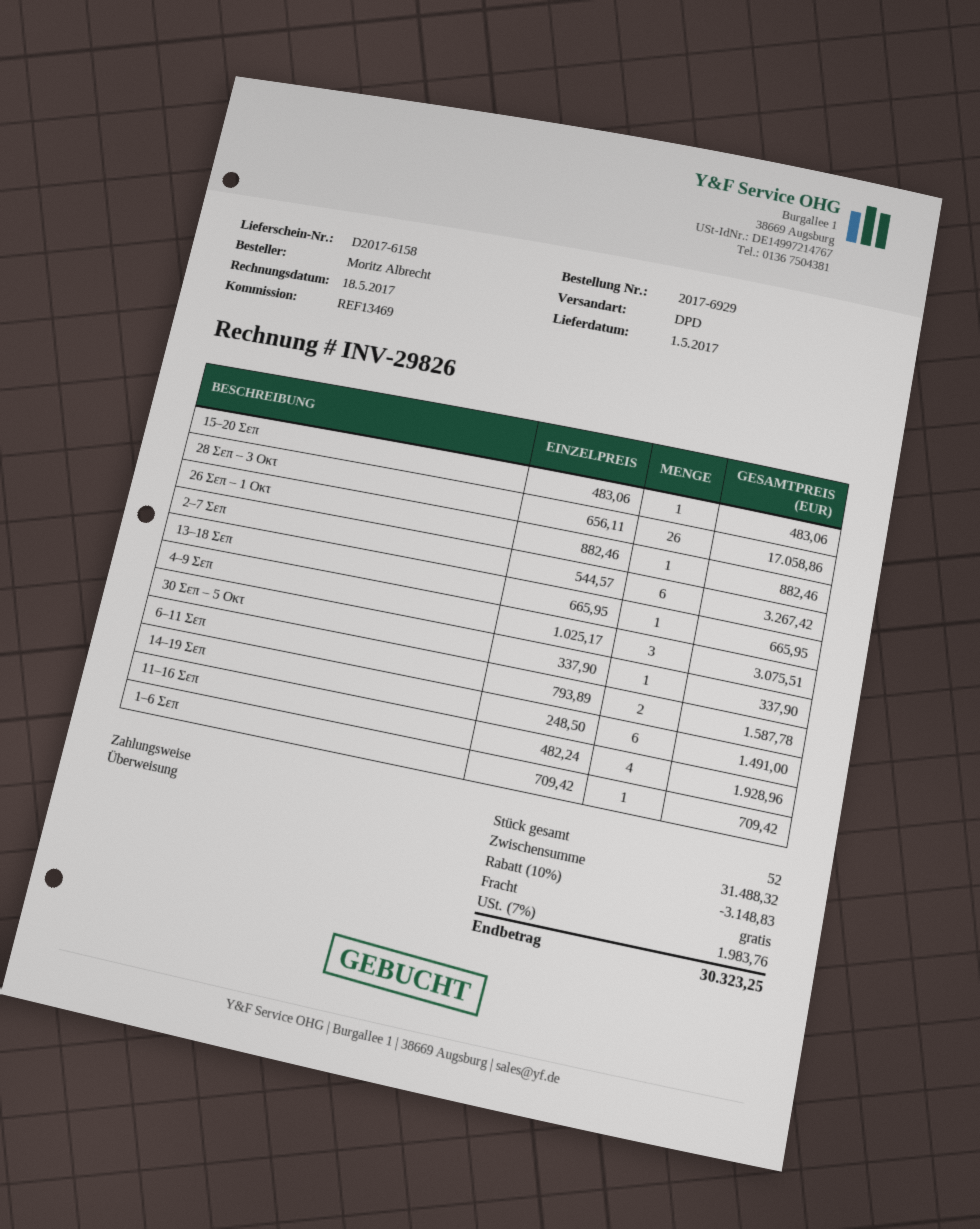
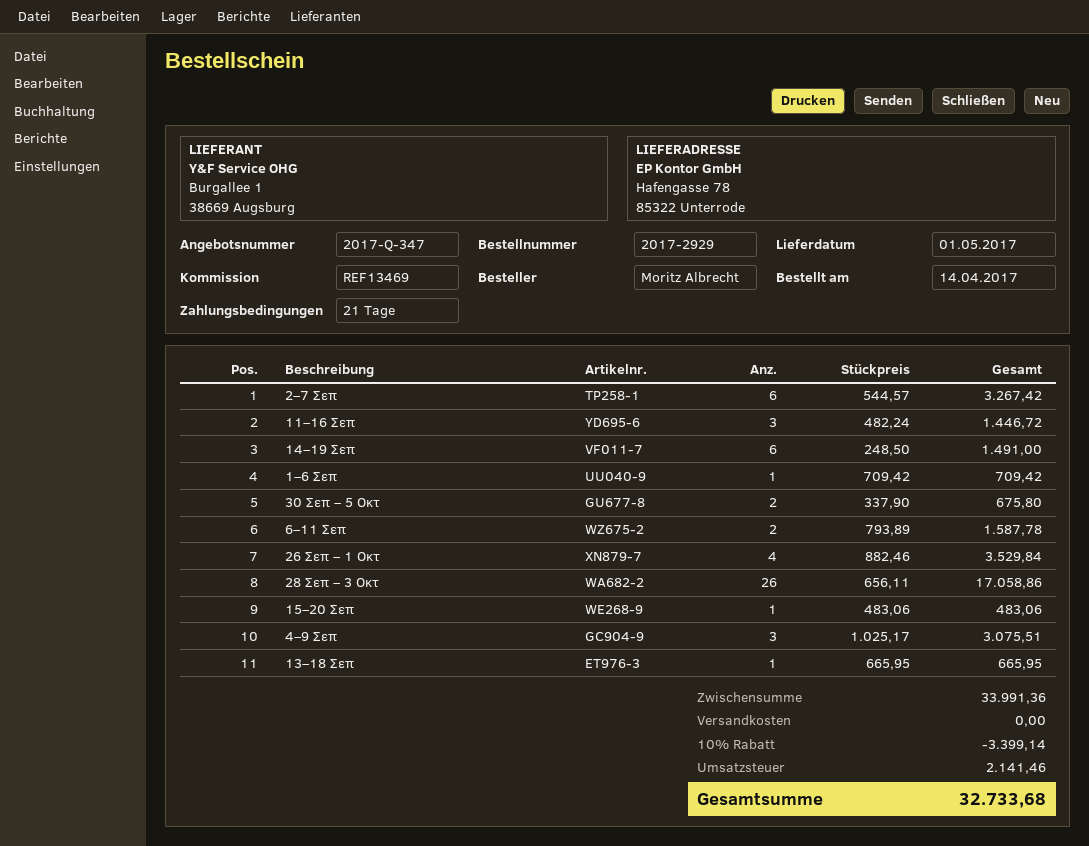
order number: 2017-6929 -> 2017-2929
26 Σεπ – 1 Οκτ: 1 x 882.46 = 882.46 -> 4 x 882.46 = 3529.84
30 Σεπ – 5 Οκτ: 1 x 337.90 = 337.90 -> 2 x 337.90 = 675.80
11–16 Σεπ: 4 x 482.24 = 1928.96 -> 3 x 482.24 = 1446.72
subtotal: 31488.32 -> 33991.36
discount: 10% = 3148.83 -> 10% = 3399.14
tax: 1983.76 -> 2141.46
total: 30323.25 -> 32733.68

